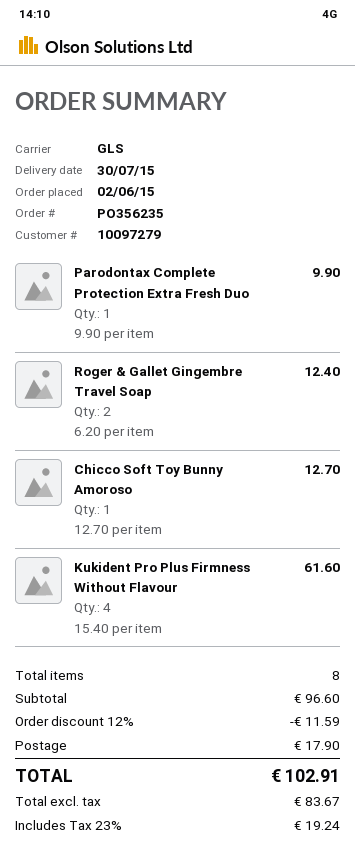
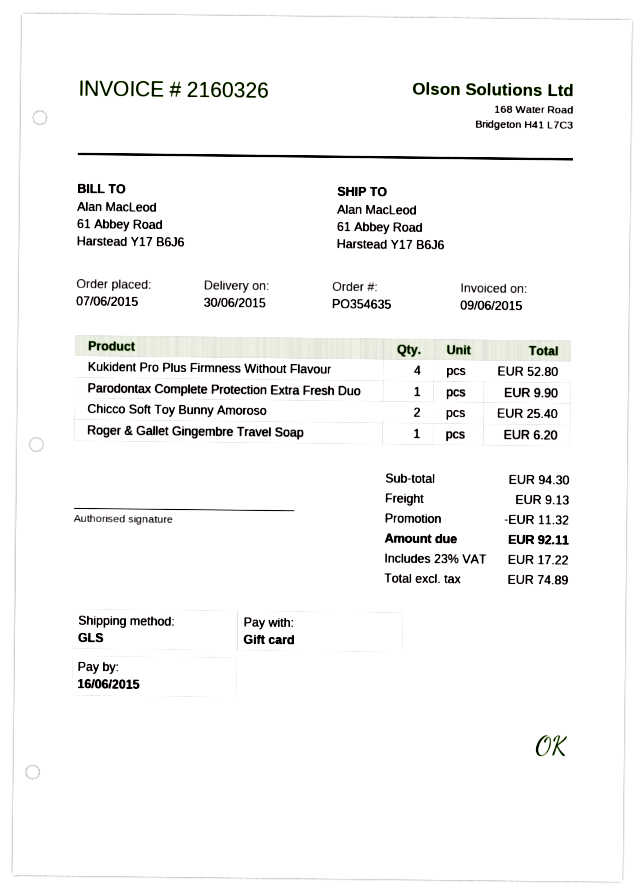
order number: PO356235 -> PO354635
order date: 2015-06-02 -> 2015-06-07
delivery date: 2015-07-30 -> 2015-06-30
Roger & Gallet Gingembre Travel Soap: 2 for 12.40 -> 1 for 6.20
Chicco Soft Toy Bunny Amoroso: 1 for 12.70 -> 2 for 25.40
Kukident Pro Plus Firmness Without Flavour: 4 for 61.60 -> 4 for 52.80
subtotal: 96.60 -> 94.30
discount: 11.59 -> 11.32
shipping: 17.90 -> 9.13
net: 83.67 -> 74.89
tax: 23% = 19.24 -> 23% = 17.22
total: 102.91 -> 92.11

